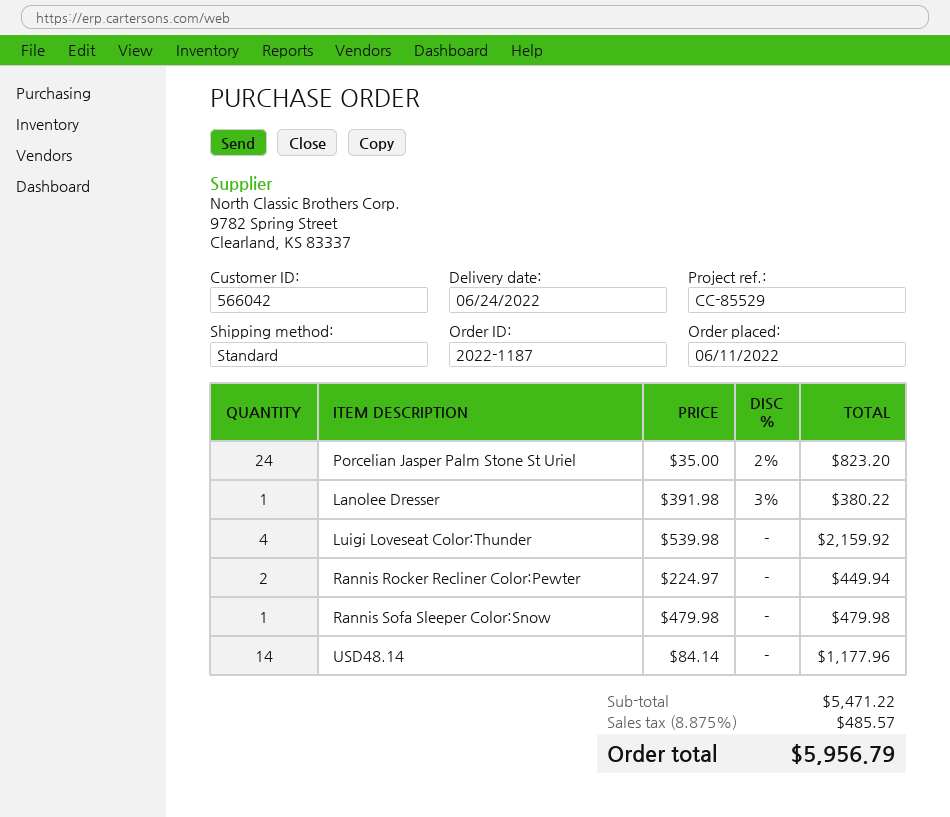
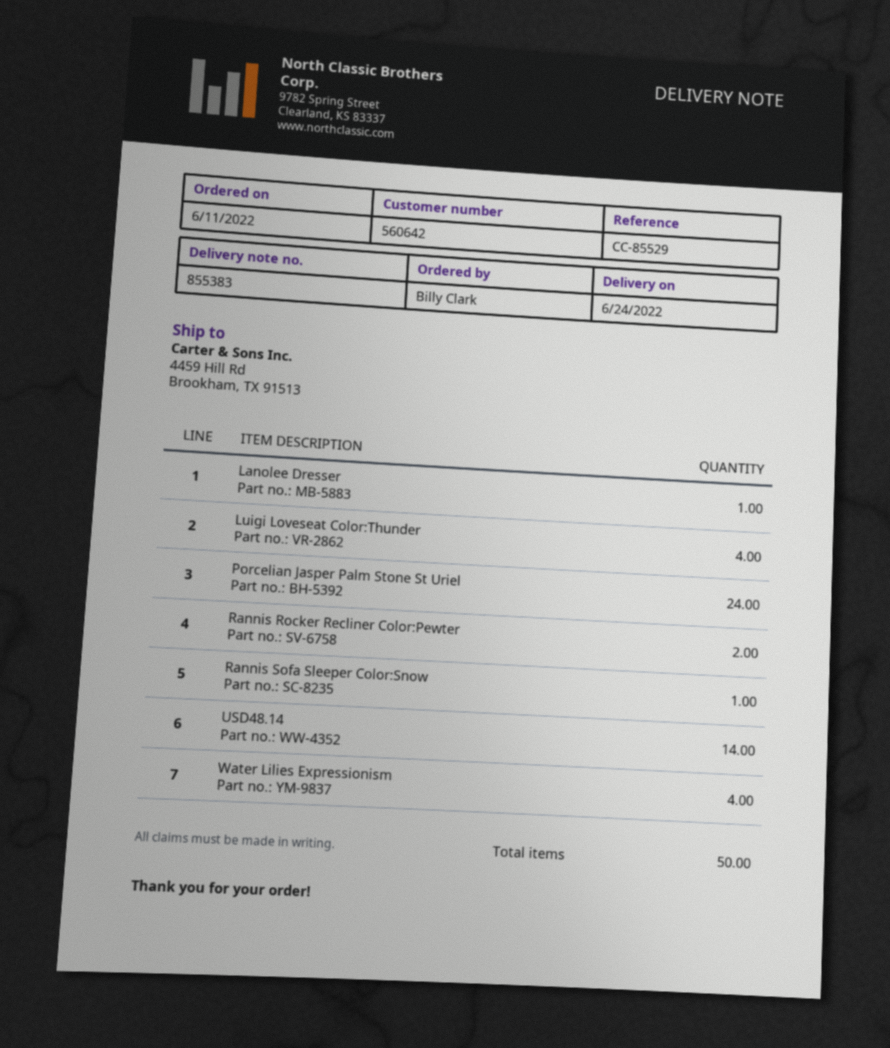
customer number: 566042 -> 560642
Water Lilies Expressionism: none -> 4

